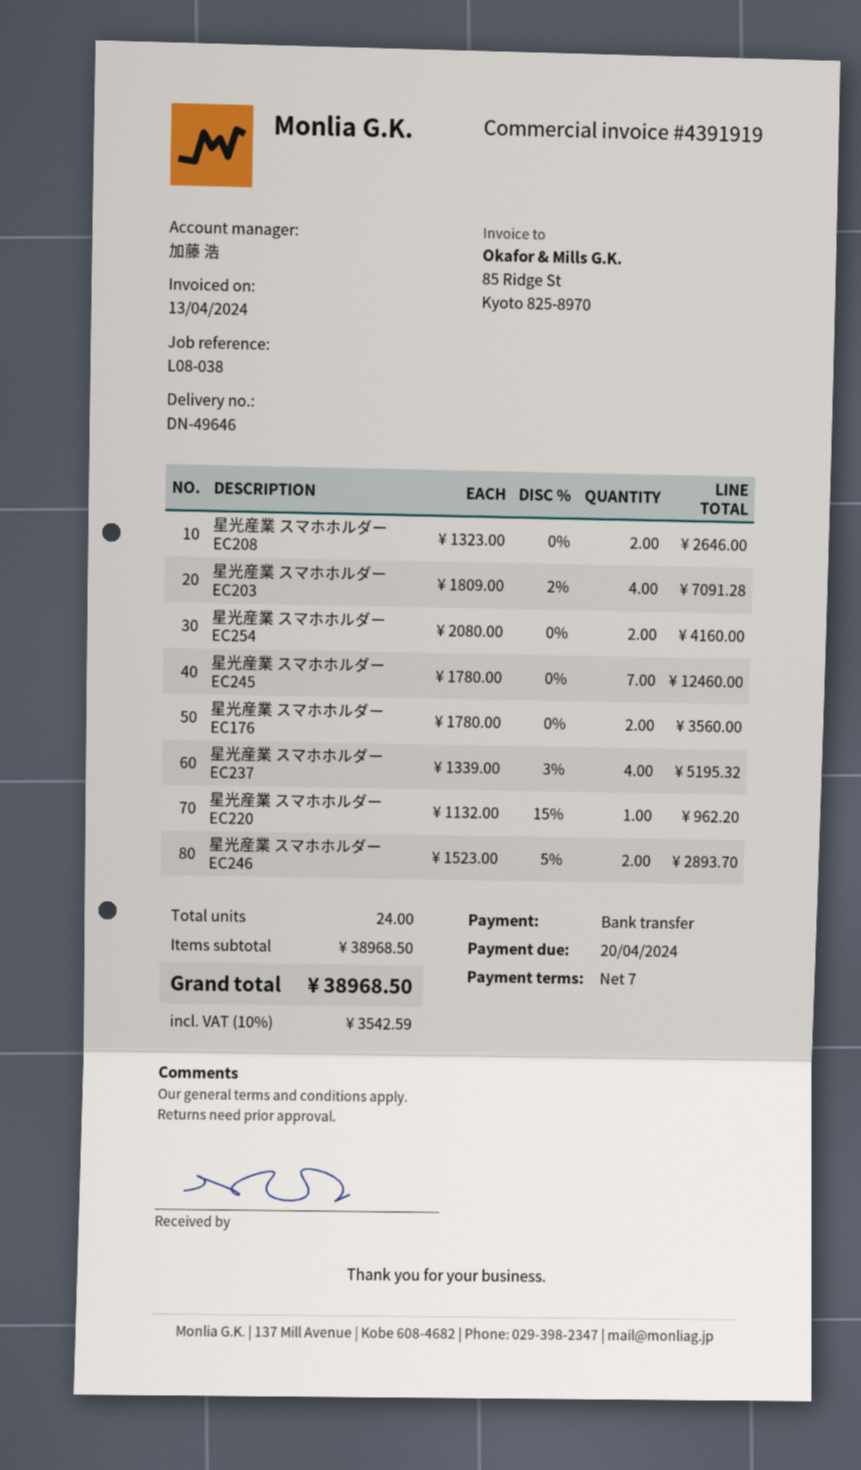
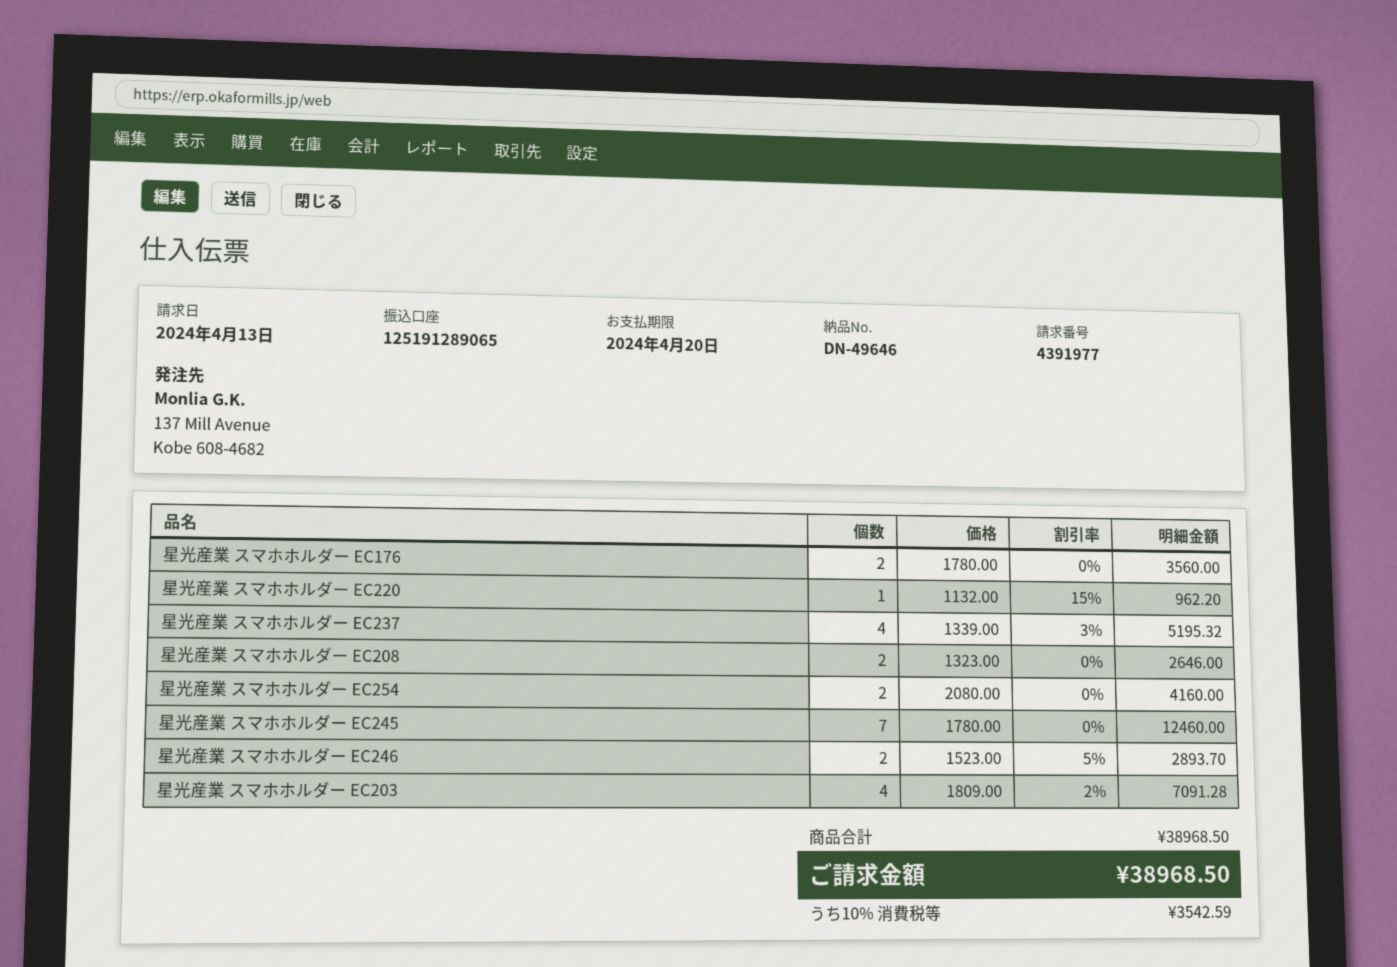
invoice number: 4391919 -> 4391977

